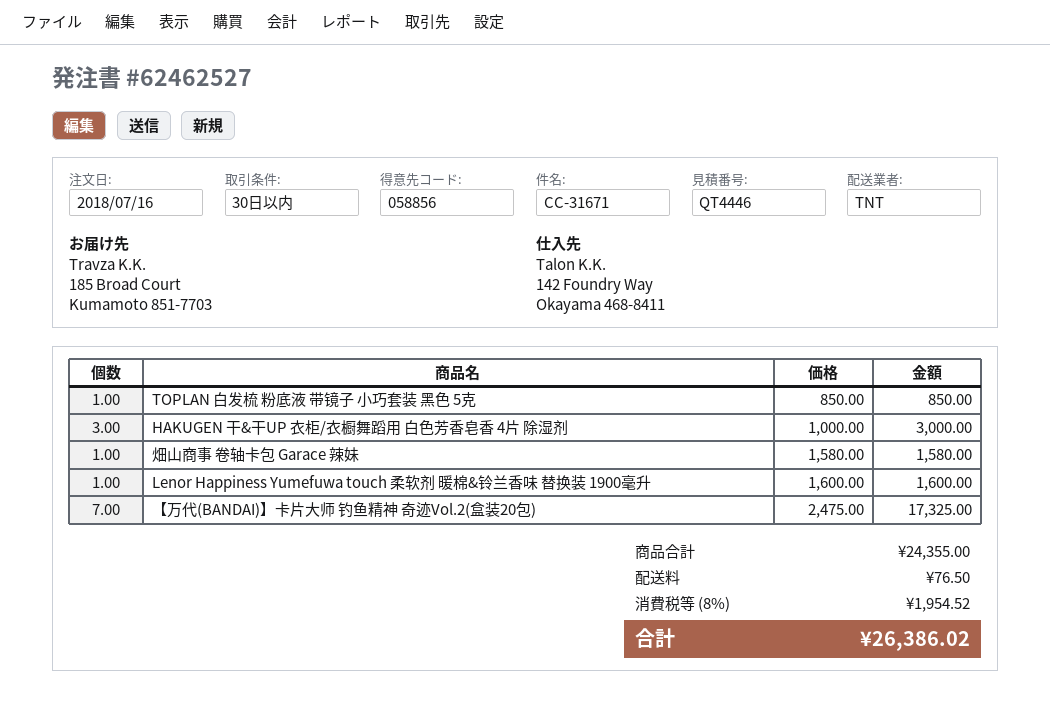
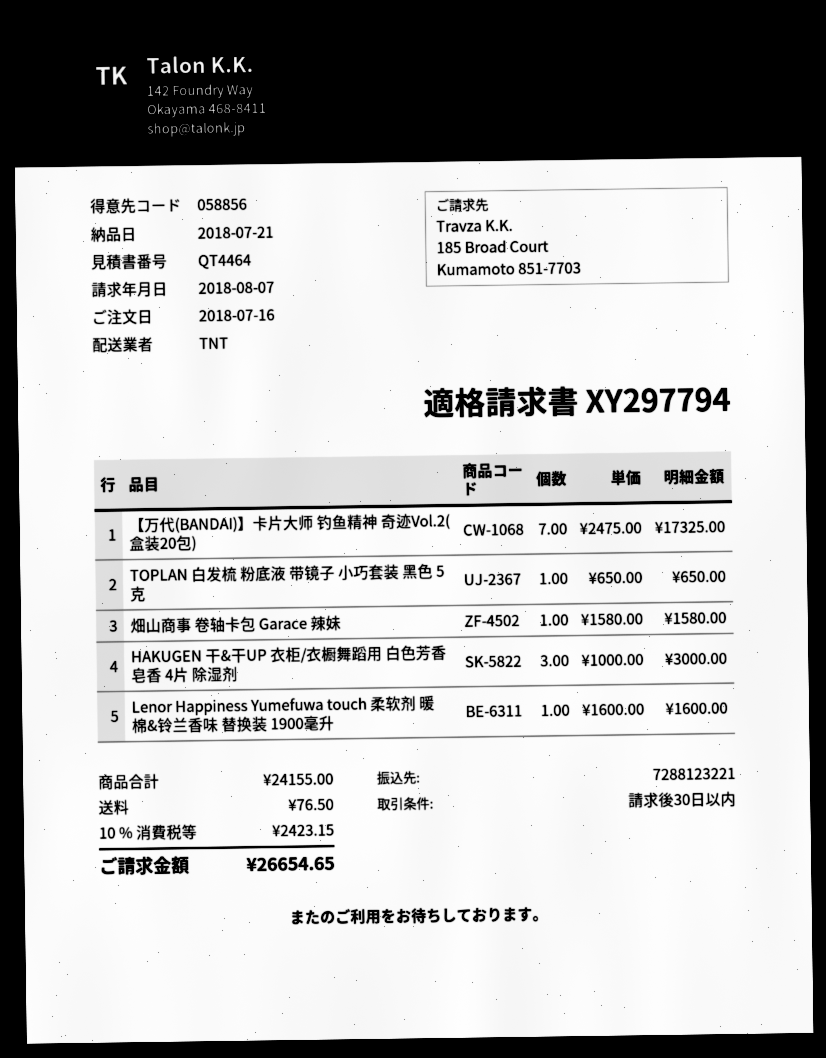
quote number: QT4446 -> QT4464
TOPLAN 白发梳 粉底液 带镜子 小巧套装 黑色 5克: 1 x 850.00 = 850.00 -> 1 x 650.00 = 650.00
subtotal: 24355.00 -> 24155.00
tax: 8% = 1954.52 -> 10% = 2423.15
total: 26386.02 -> 26654.65

